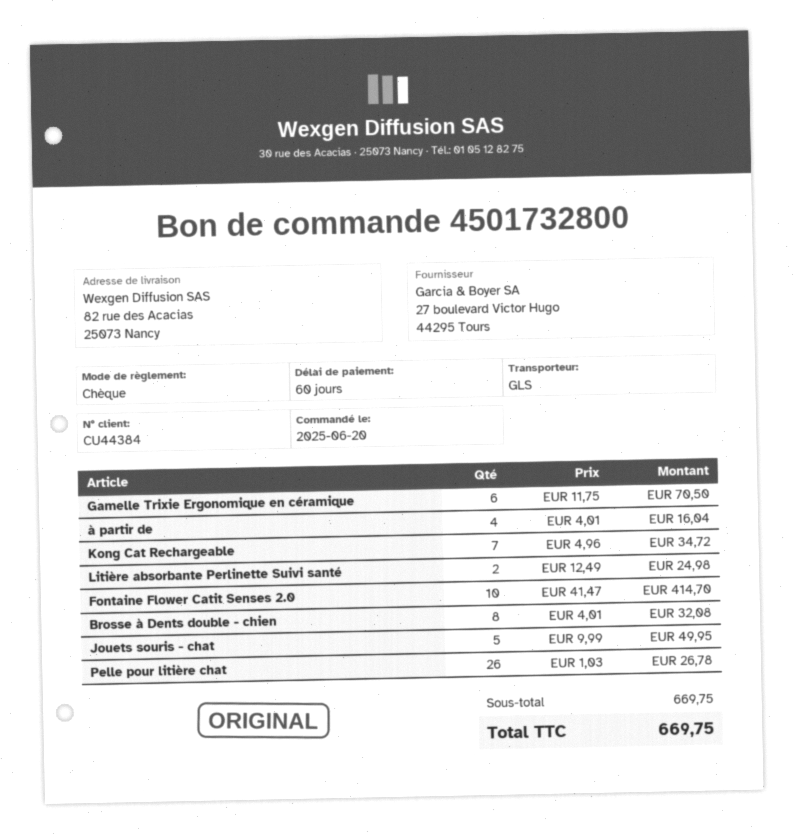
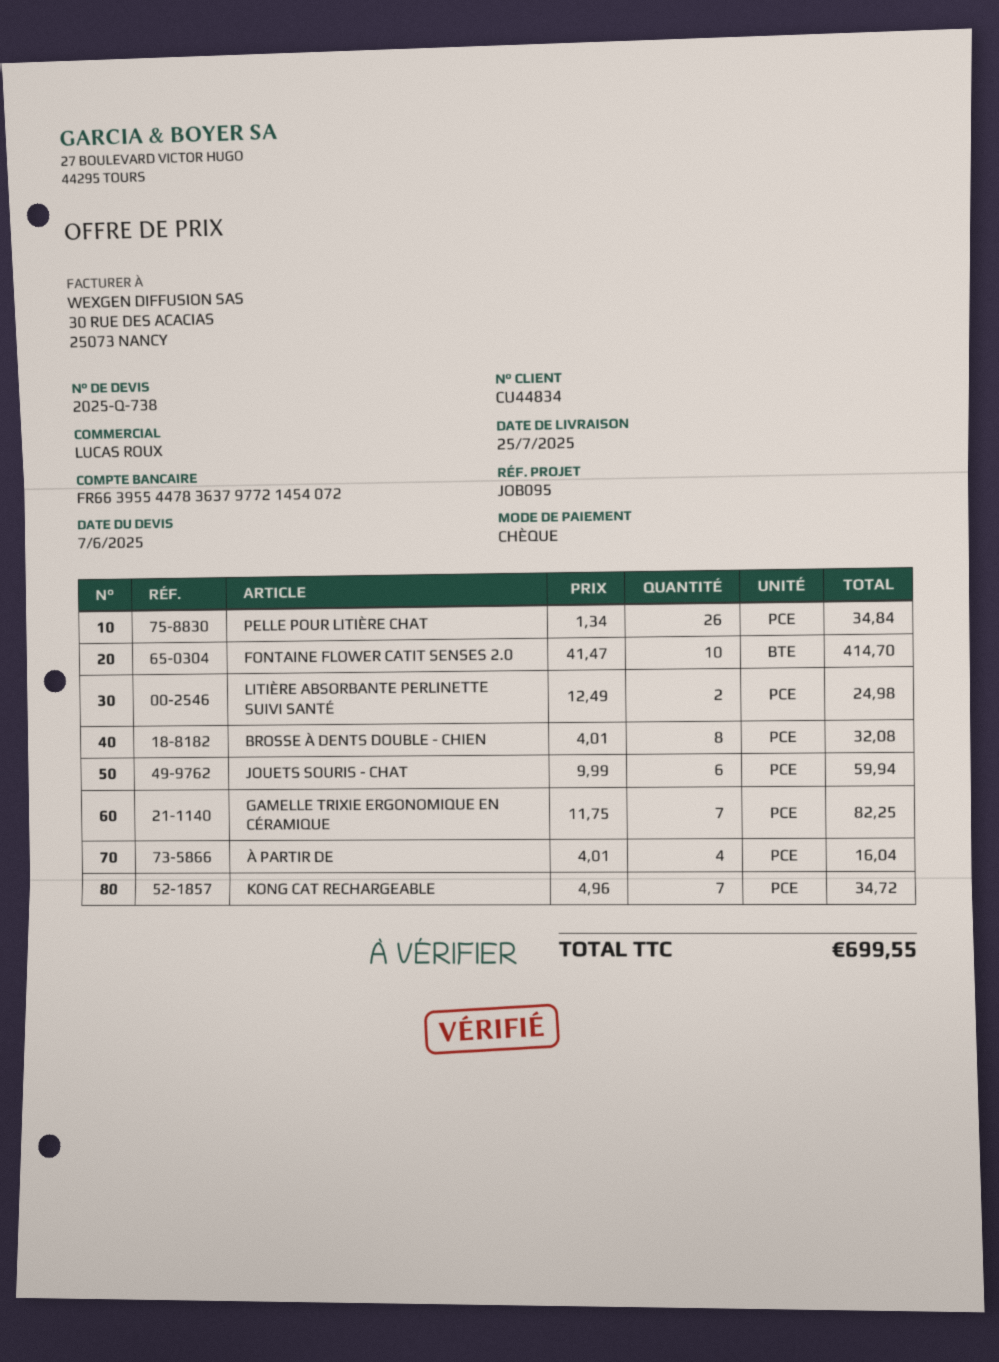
customer number: CU44384 -> CU44834
Gamelle Trixie Ergonomique en céramique: 6 x 11.75 = 70.50 -> 7 x 11.75 = 82.25
Jouets souris - chat: 5 x 9.99 = 49.95 -> 6 x 9.99 = 59.94
Pelle pour litière chat: 26 x 1.03 = 26.78 -> 26 x 1.34 = 34.84
total: 669.75 -> 699.55

